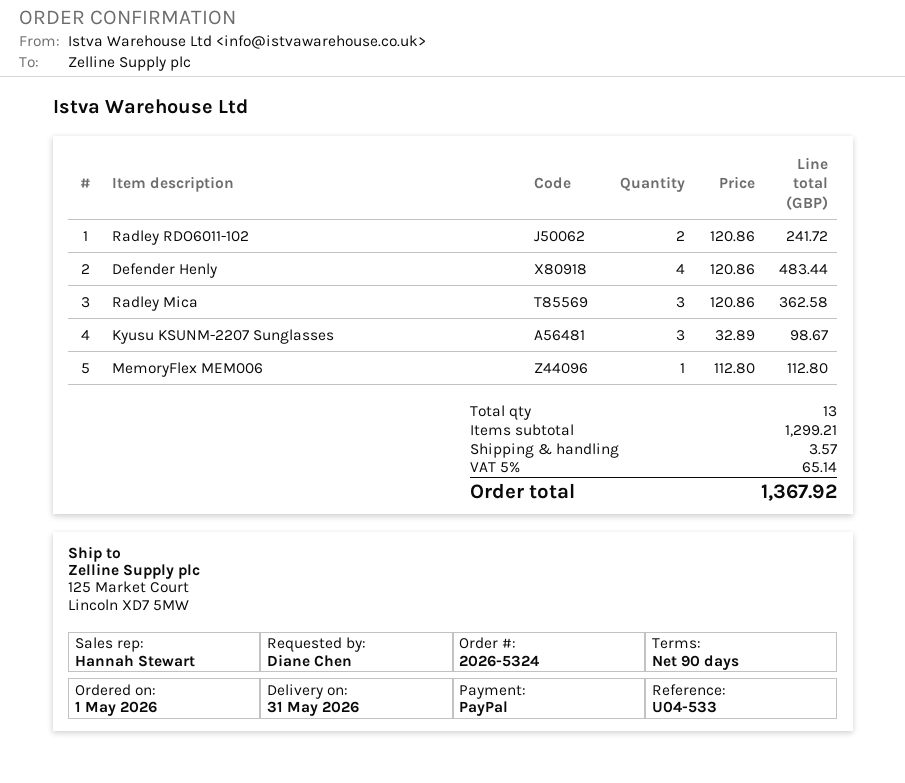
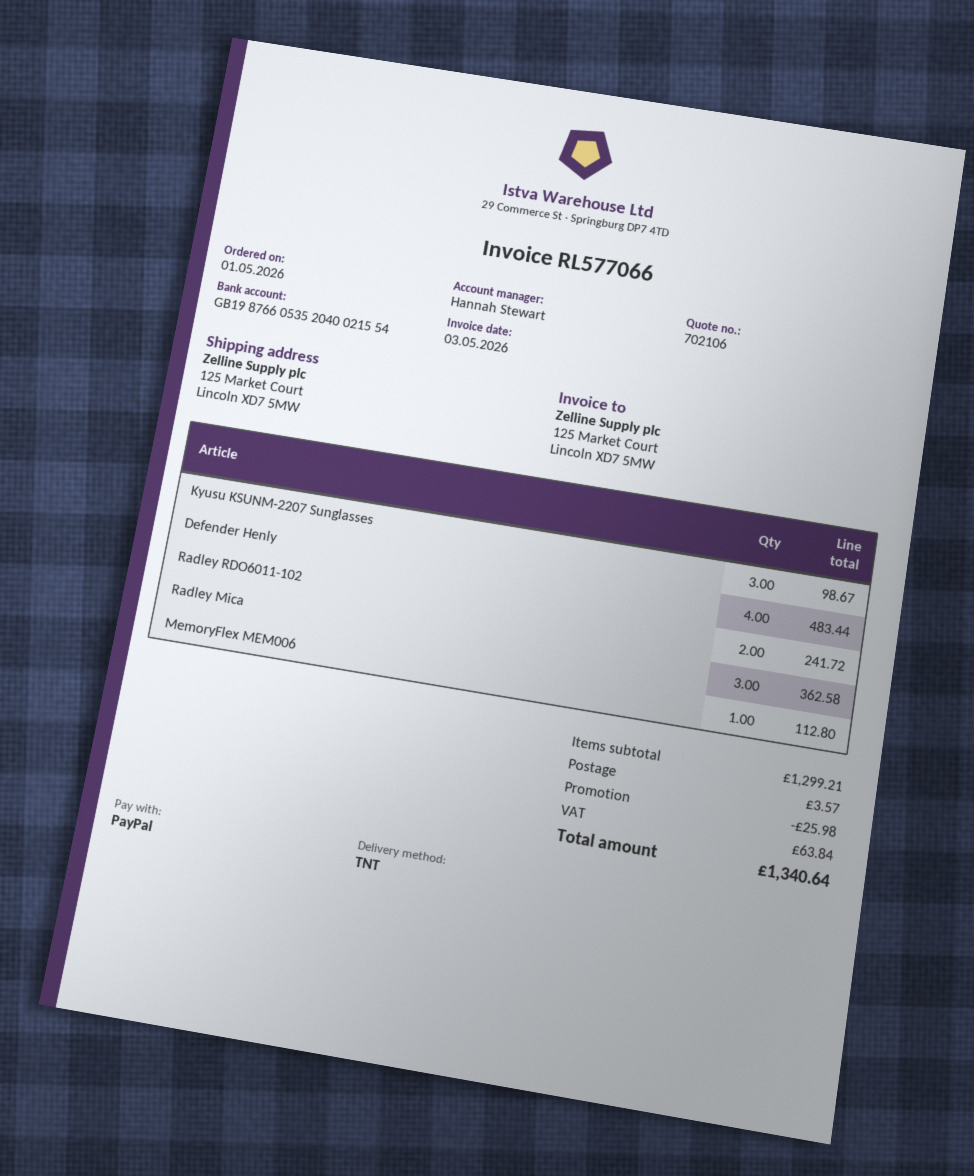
discount: none -> 25.98
tax: 65.14 -> 63.84
total: 1367.92 -> 1340.64

